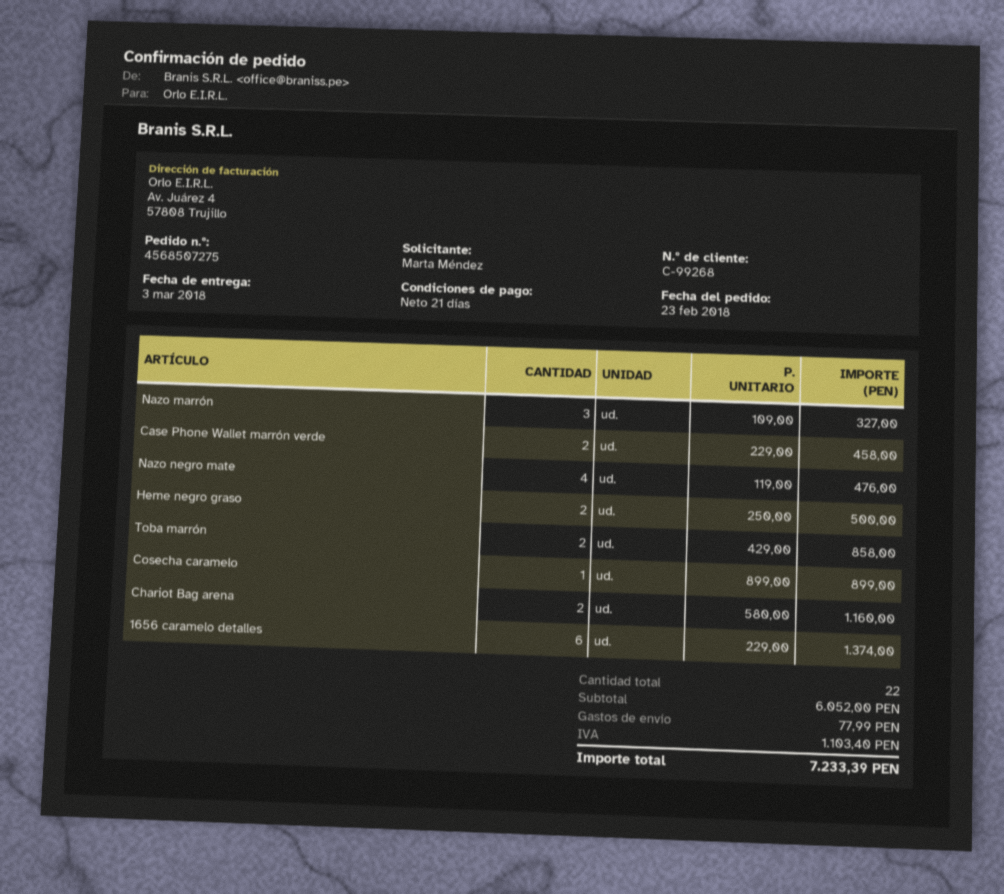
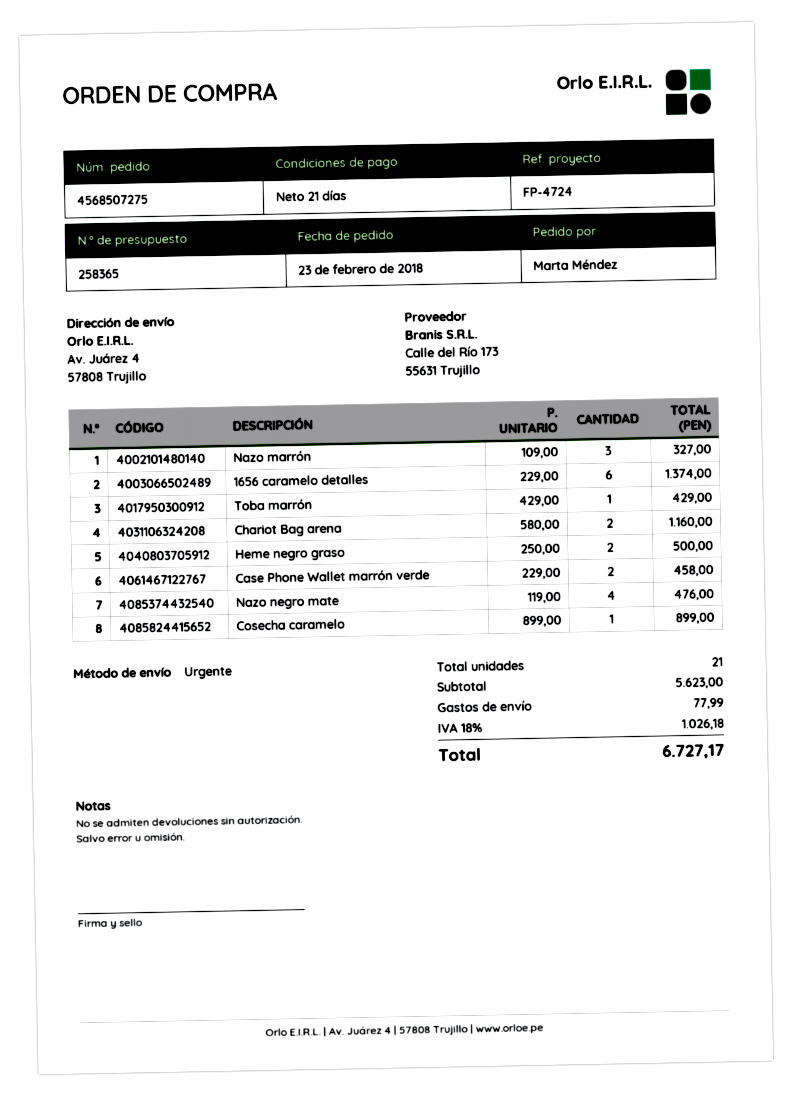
Toba marrón: 2 x 429.00 = 858.00 -> 1 x 429.00 = 429.00
total quantity: 22 -> 21
subtotal: 6052.00 -> 5623.00
tax: 1103.40 -> 1026.18
total: 7233.39 -> 6727.17

